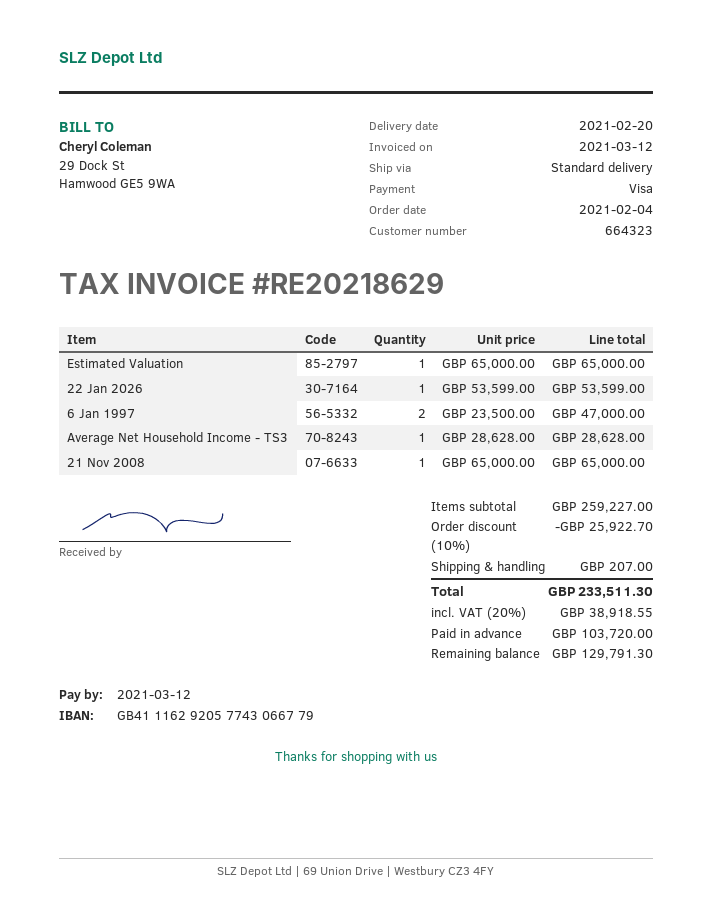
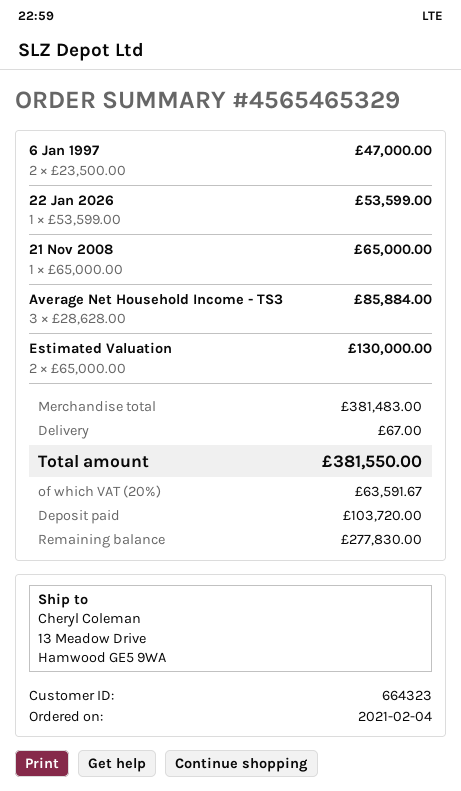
Estimated Valuation: 1 x 65000.00 = 65000.00 -> 2 x 65000.00 = 130000.00
Average Net Household Income - TS3: 1 x 28628.00 = 28628.00 -> 3 x 28628.00 = 85884.00
subtotal: 259227.00 -> 381483.00
discount: 10% = 25922.70 -> none
shipping: 207.00 -> 67.00
tax: 20% = 38918.55 -> 20% = 63591.67
total: 233511.30 -> 381550.00
balance: 129791.30 -> 277830.00

